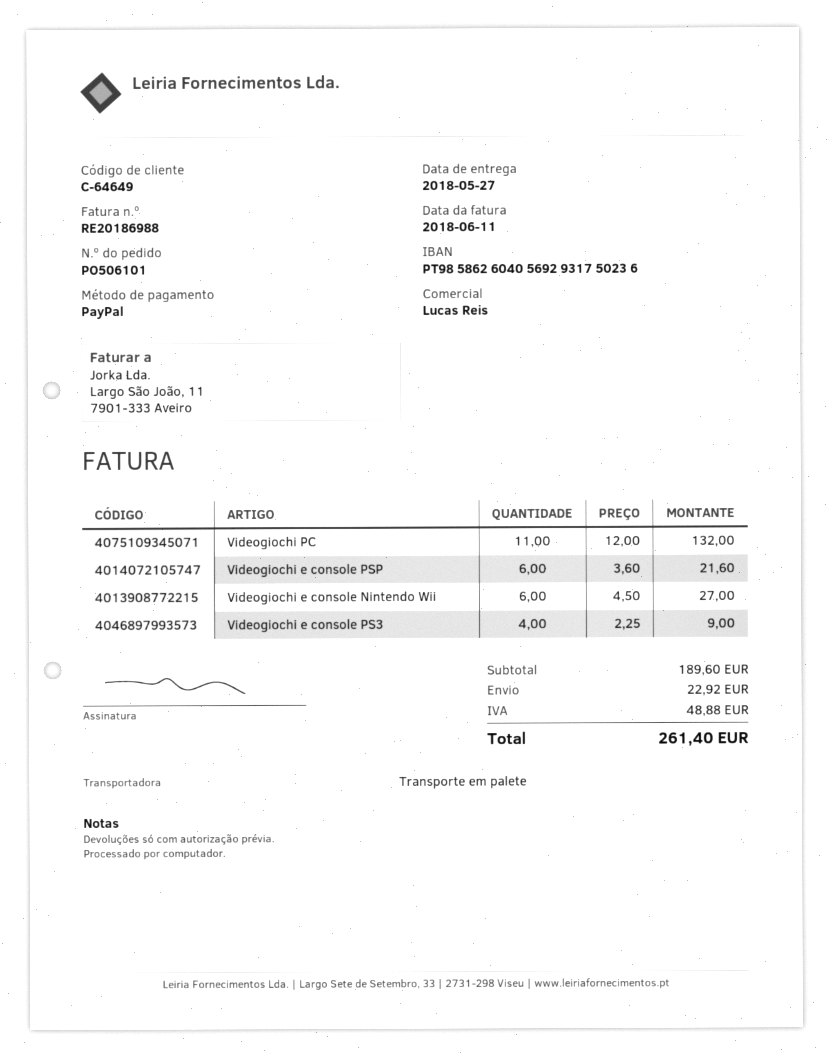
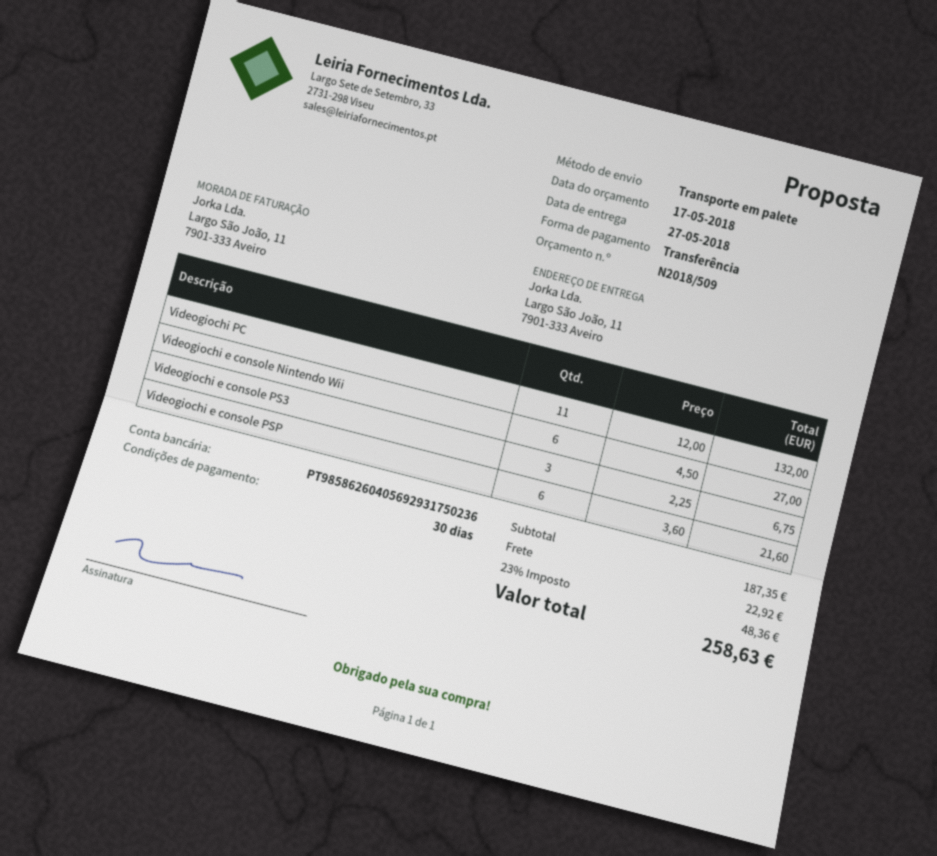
payment method: PayPal -> bank transfer
Videogiochi e console PS3: 4 x 2.25 = 9.00 -> 3 x 2.25 = 6.75
subtotal: 189.60 -> 187.35
tax: 48.88 -> 48.36
total: 261.40 -> 258.63

